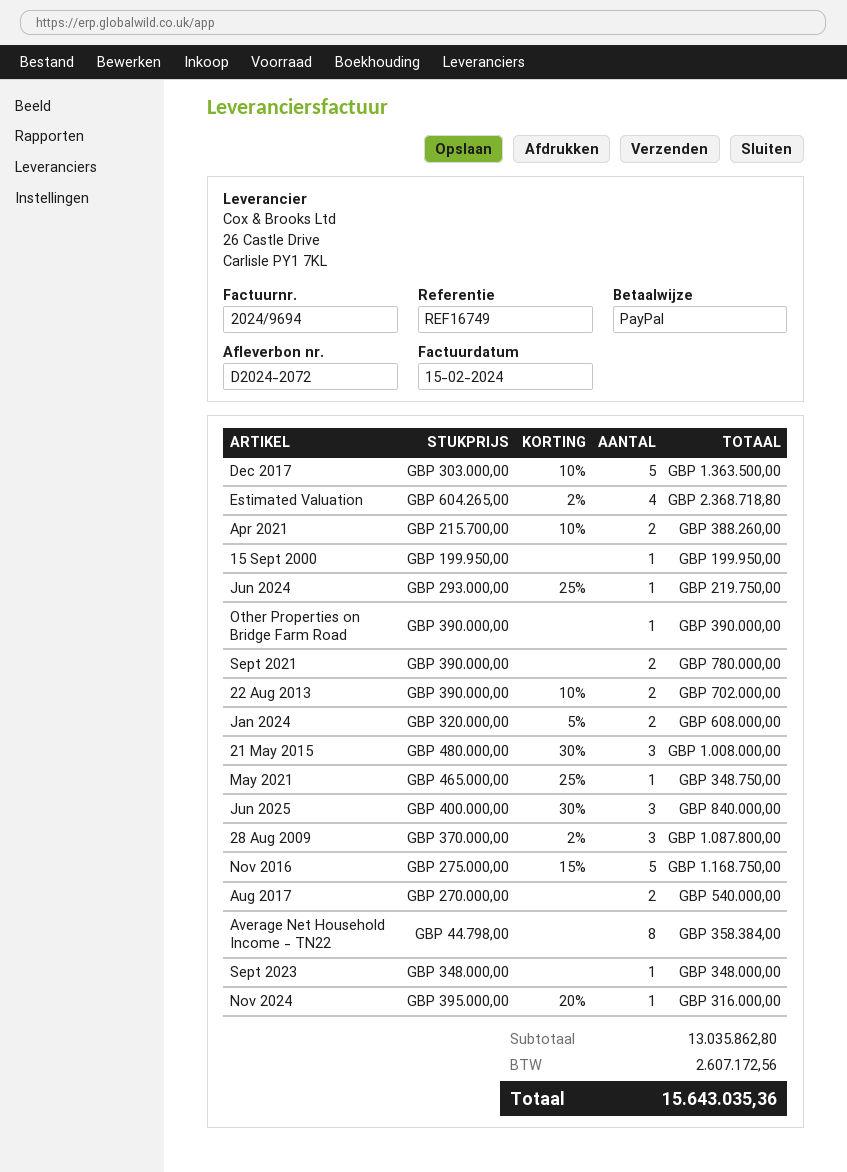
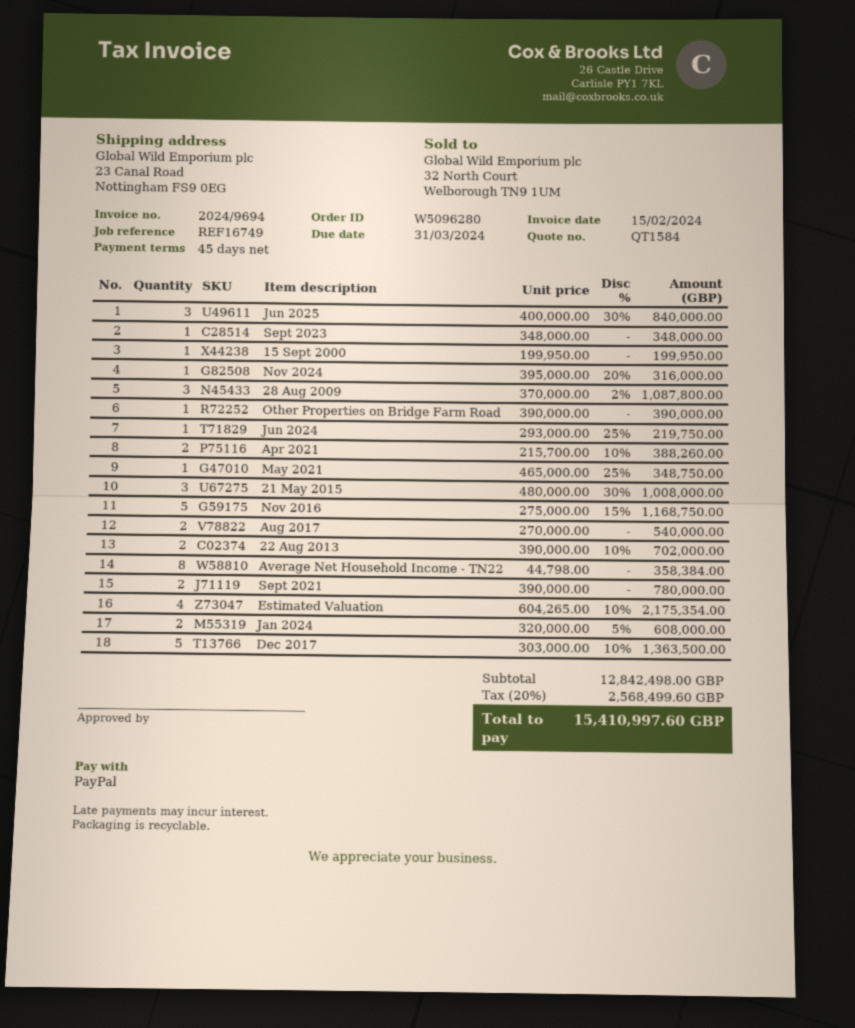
Estimated Valuation: 4 x 604265.00 - 2% = 2368718.80 -> 4 x 604265.00 - 10% = 2175354.00
subtotal: 13035862.80 -> 12842498.00
tax: 2607172.56 -> 2568499.60
total: 15643035.36 -> 15410997.60

